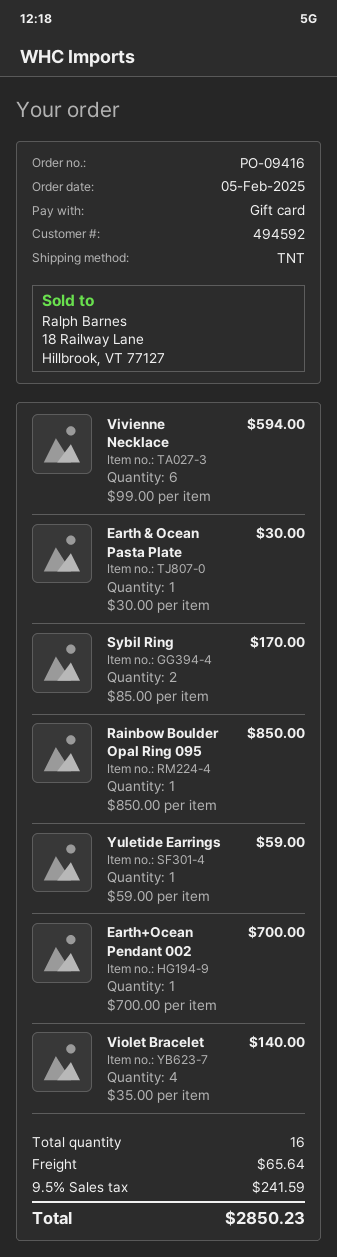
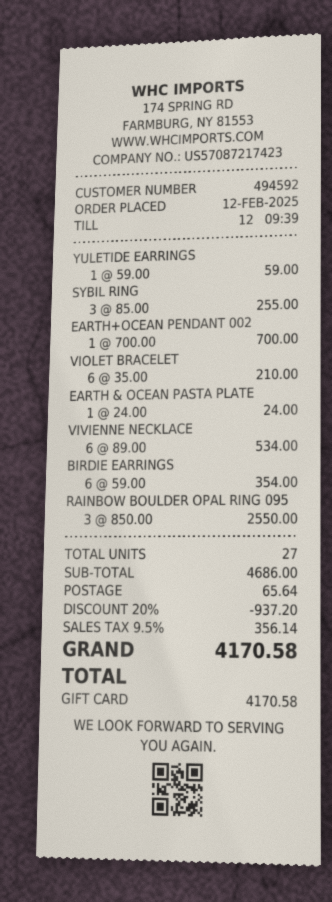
order date: 2025-02-05 -> 2025-02-12
Vivienne Necklace: 6 x 99.00 = 594.00 -> 6 x 89.00 = 534.00
Earth & Ocean Pasta Plate: 1 x 30.00 = 30.00 -> 1 x 24.00 = 24.00
Sybil Ring: 2 x 85.00 = 170.00 -> 3 x 85.00 = 255.00
Rainbow Boulder Opal Ring 095: 1 x 850.00 = 850.00 -> 3 x 850.00 = 2550.00
Violet Bracelet: 4 x 35.00 = 140.00 -> 6 x 35.00 = 210.00
BIRDIE EARRINGS: none -> 6 x 59.00 = 354.00
total quantity: 16 -> 27
discount: none -> 20% = 937.20
tax: 9.5% = 241.59 -> 9.5% = 356.14
total: 2850.23 -> 4170.58

